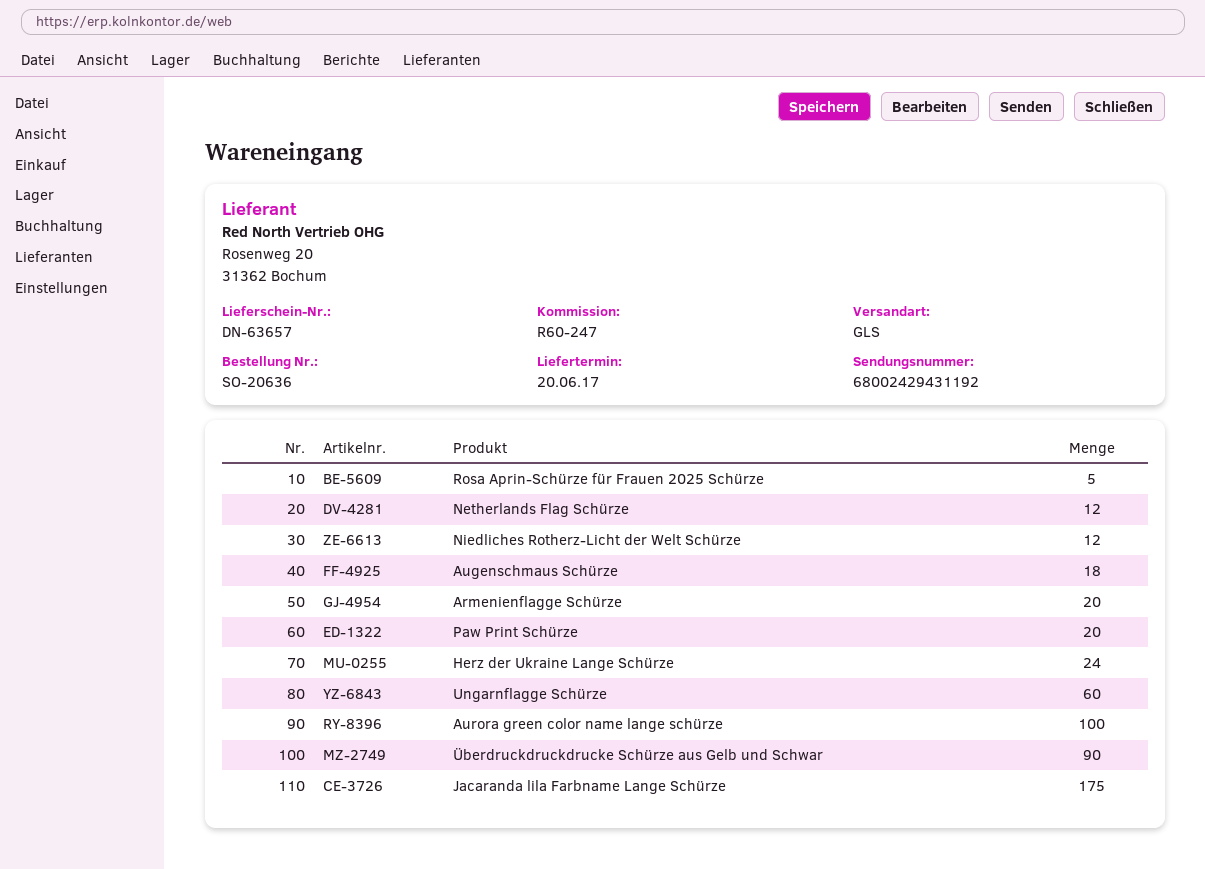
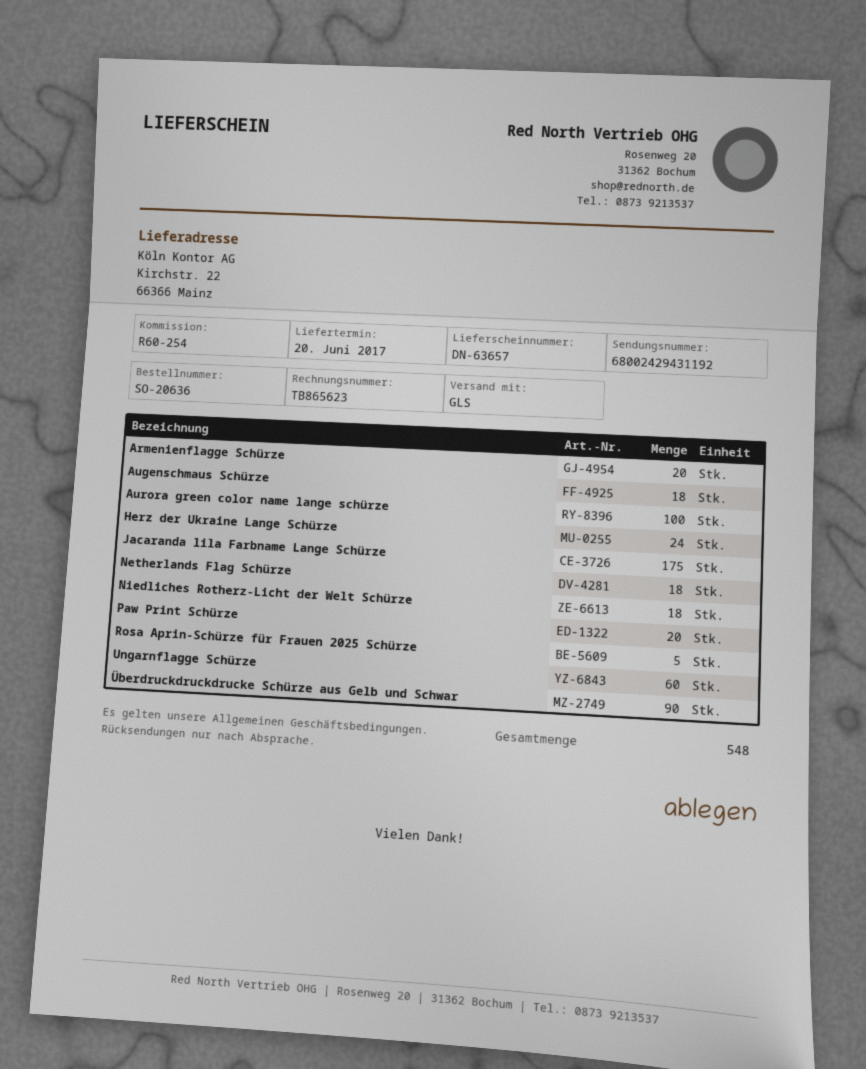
reference: R60-247 -> R60-254
Netherlands Flag Schürze: 12 -> 18
Niedliches Rotherz-Licht der Welt Schürze: 12 -> 18

